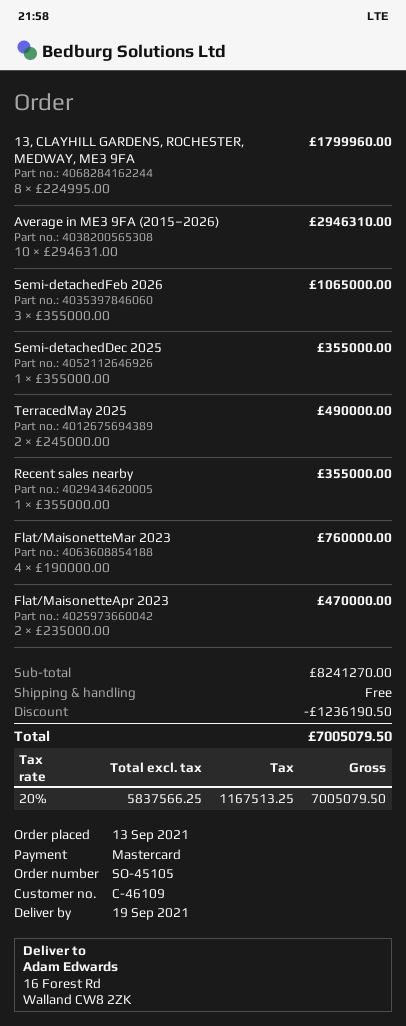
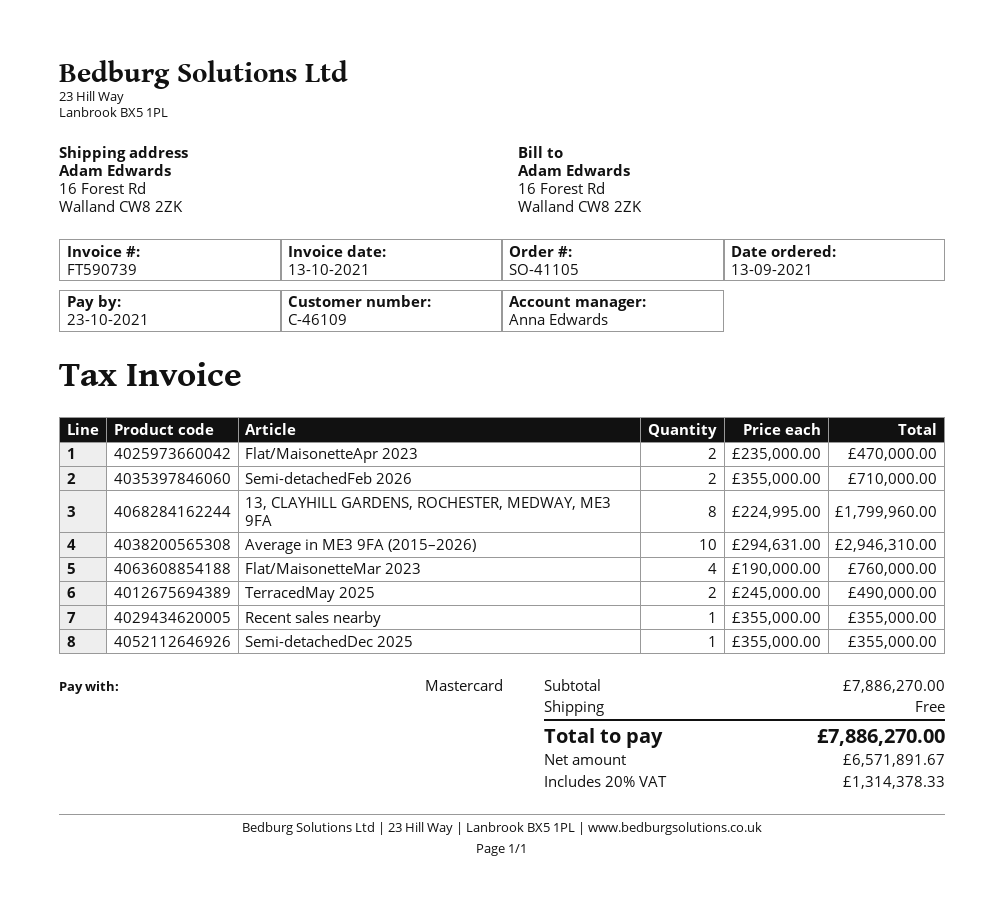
order number: SO-45105 -> SO-41105
Semi-detachedFeb 2026: 3 x 355000.00 = 1065000.00 -> 2 x 355000.00 = 710000.00
subtotal: 8241270.00 -> 7886270.00
discount: 1236190.50 -> none
net: 5837566.25 -> 6571891.67
tax: 20% = 1167513.25 -> 20% = 1314378.33
total: 7005079.50 -> 7886270.00

